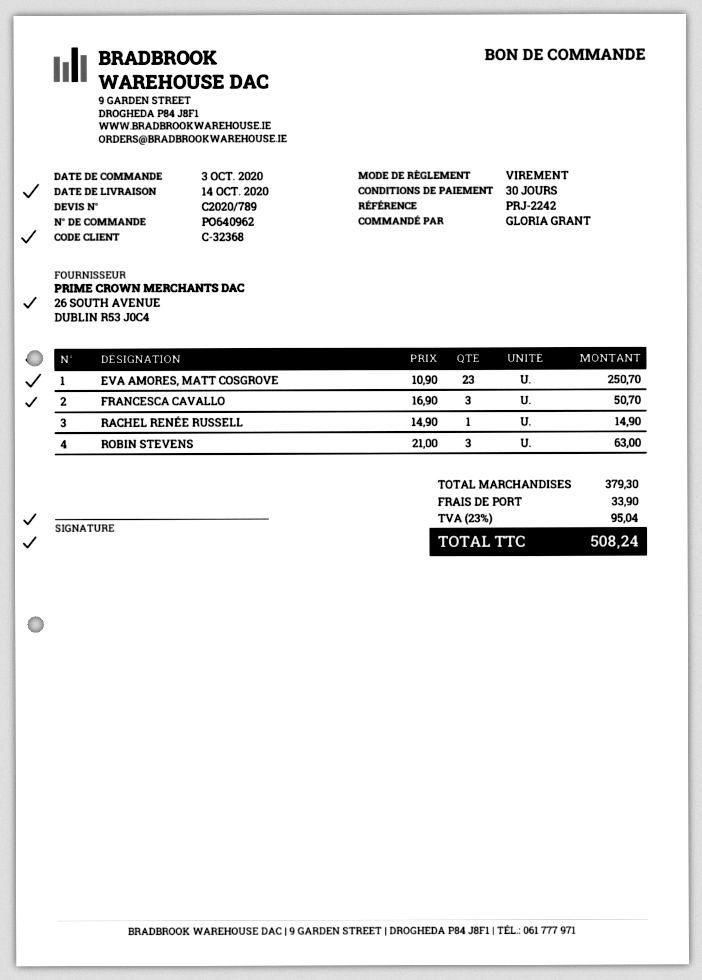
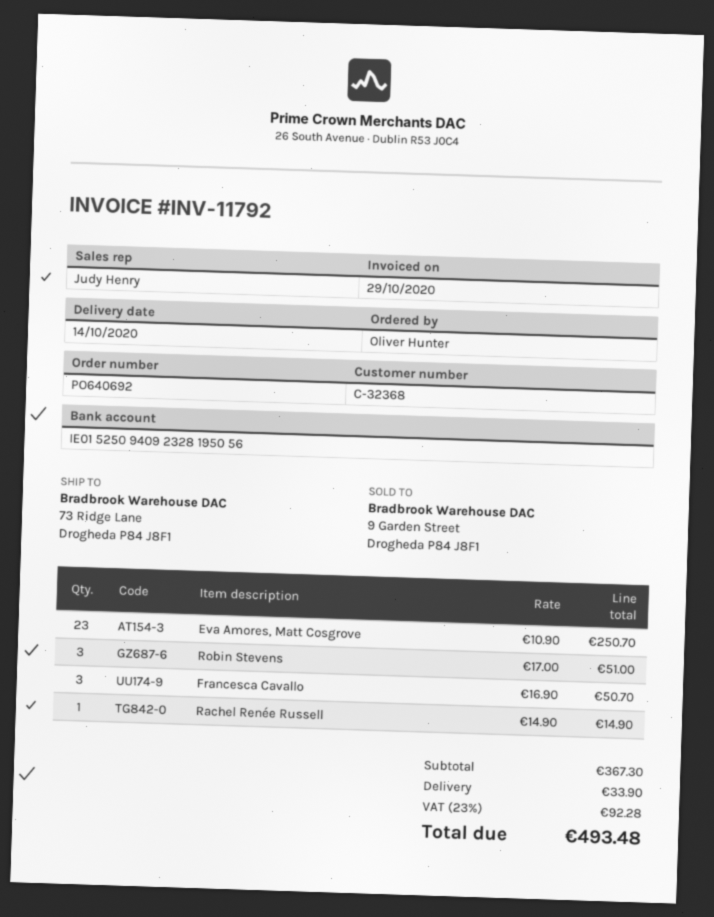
order number: PO640962 -> PO640692
ordered by: GLORIA GRANT -> Oliver Hunter
ROBIN STEVENS: 3 x 21.00 = 63.00 -> 3 x 17.00 = 51.00
subtotal: 379.30 -> 367.30
tax: 23% = 95.04 -> 23% = 92.28
total: 508.24 -> 493.48

